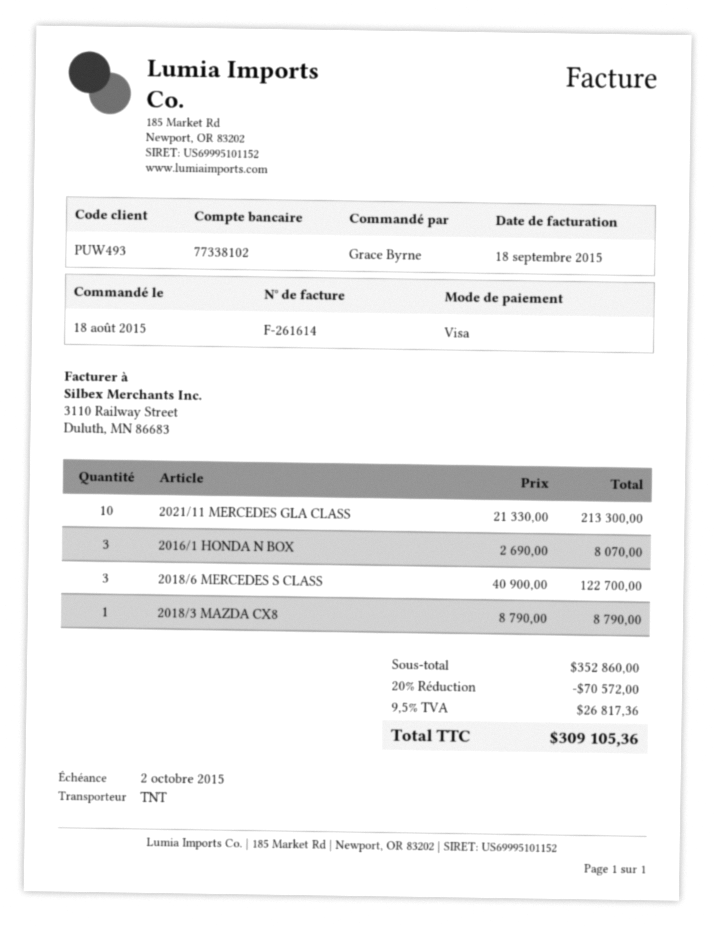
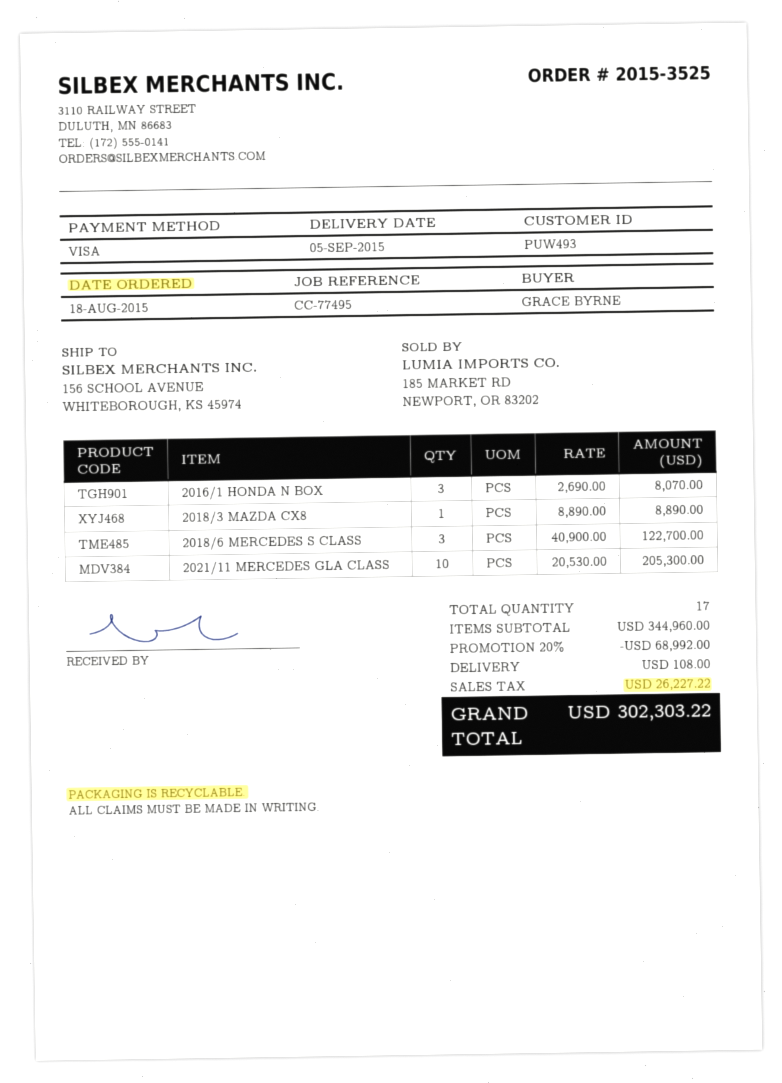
2021/11 MERCEDES GLA CLASS: 10 x 21330.00 = 213300.00 -> 10 x 20530.00 = 205300.00
2018/3 MAZDA CX8: 1 x 8790.00 = 8790.00 -> 1 x 8890.00 = 8890.00
subtotal: 352860.00 -> 344960.00
discount: 20% = 70572.00 -> 20% = 68992.00
shipping: none -> 108.00
tax: 26817.36 -> 26227.22
total: 309105.36 -> 302303.22

